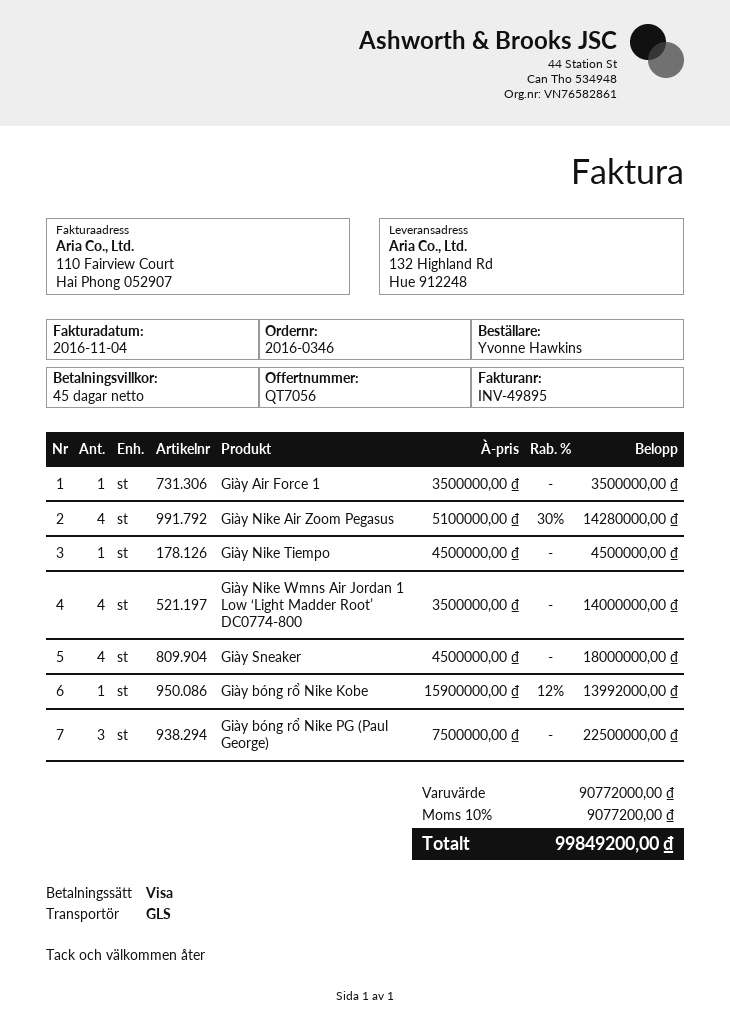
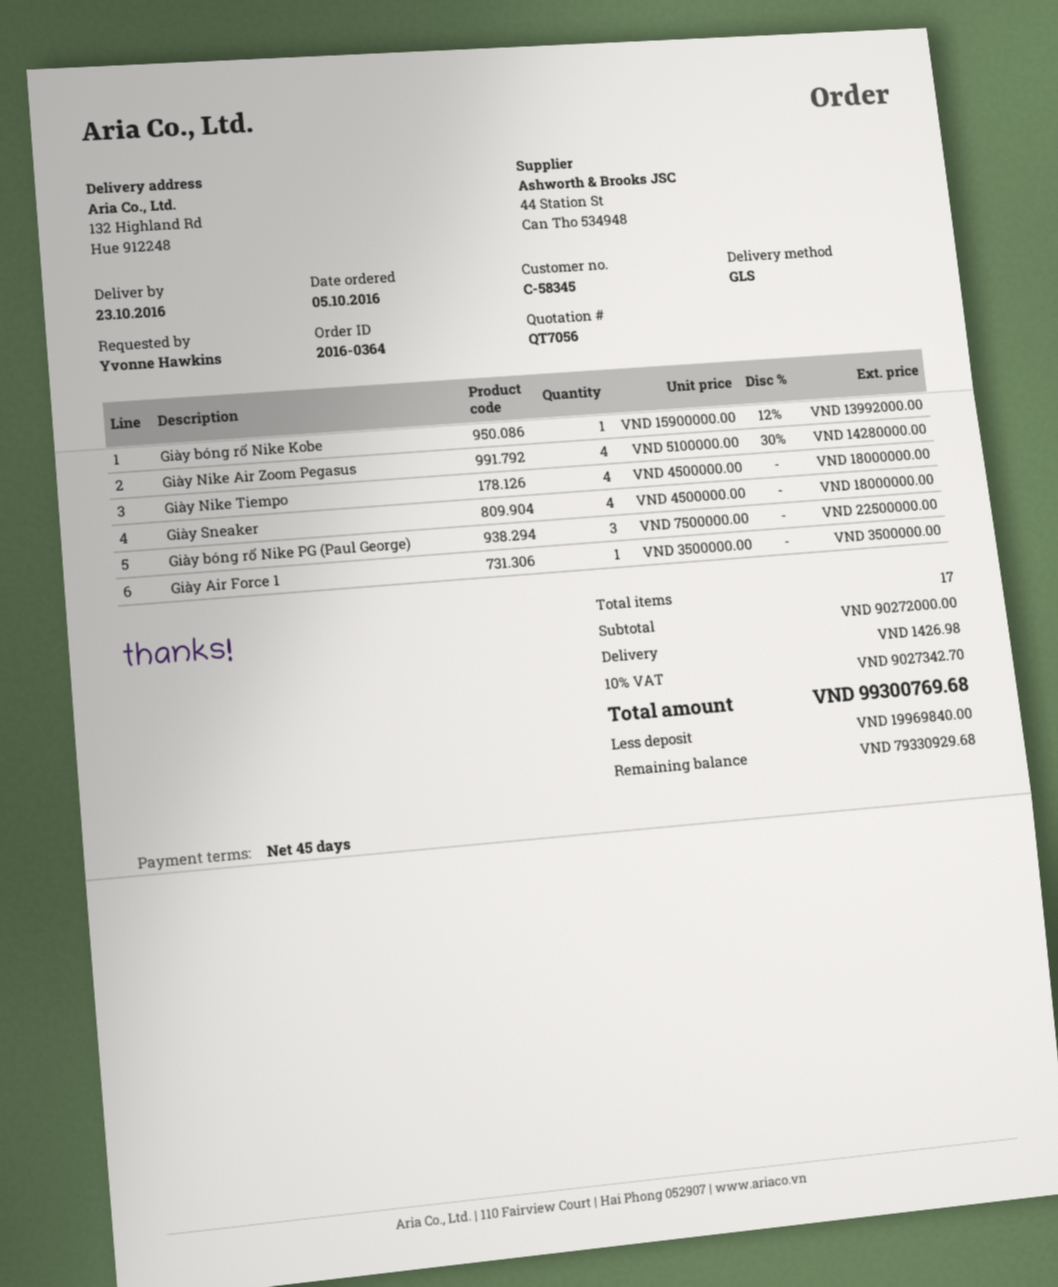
order number: 2016-0346 -> 2016-0364
Giày Nike Tiempo: 1 x 4500000.00 = 4500000.00 -> 4 x 4500000.00 = 18000000.00
Giày Nike Wmns Air Jordan 1 Low ‘Light Madder Root’ DC0774-800: 4 x 3500000.00 = 14000000.00 -> none
subtotal: 90772000.00 -> 90272000.00
shipping: none -> 1426.98
tax: 10% = 9077200.00 -> 10% = 9027342.70
total: 99849200.00 -> 99300769.68

